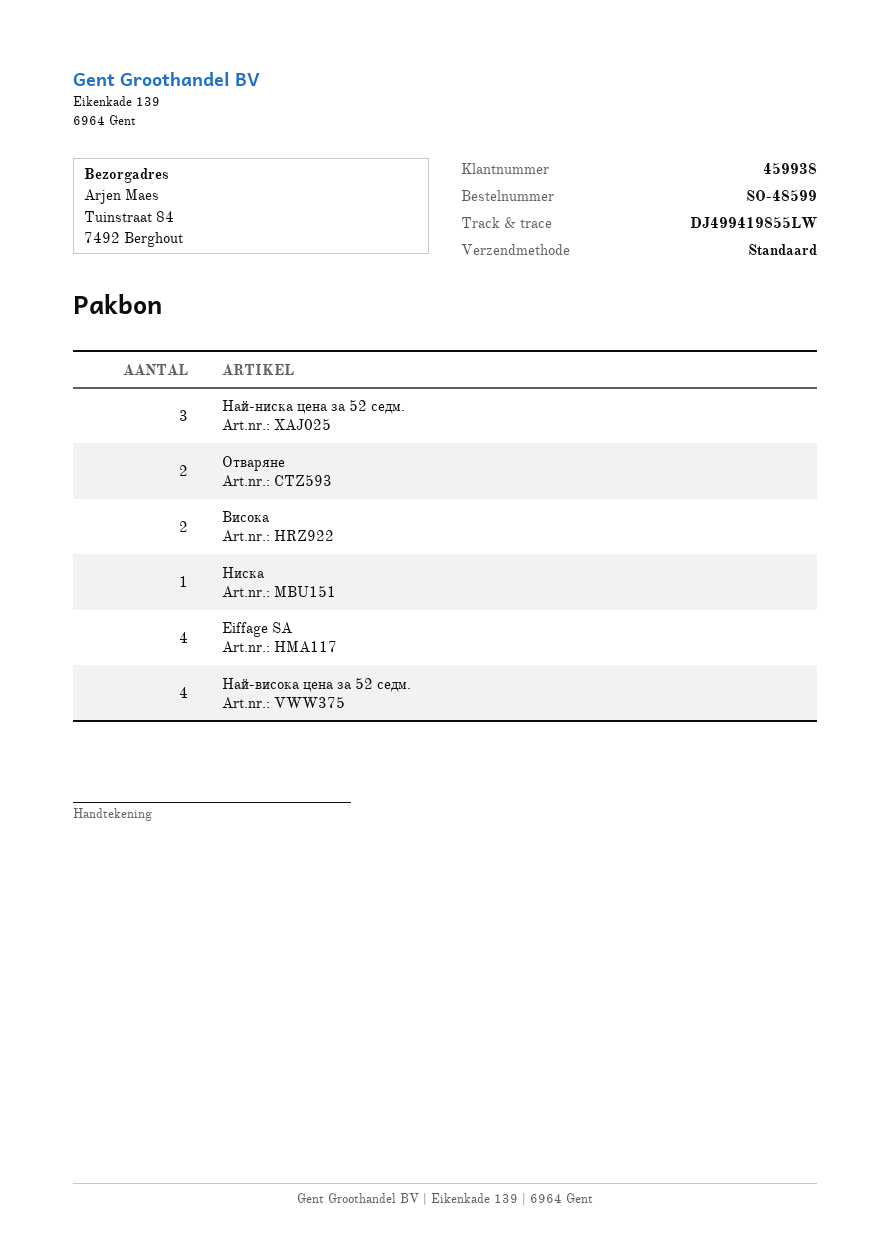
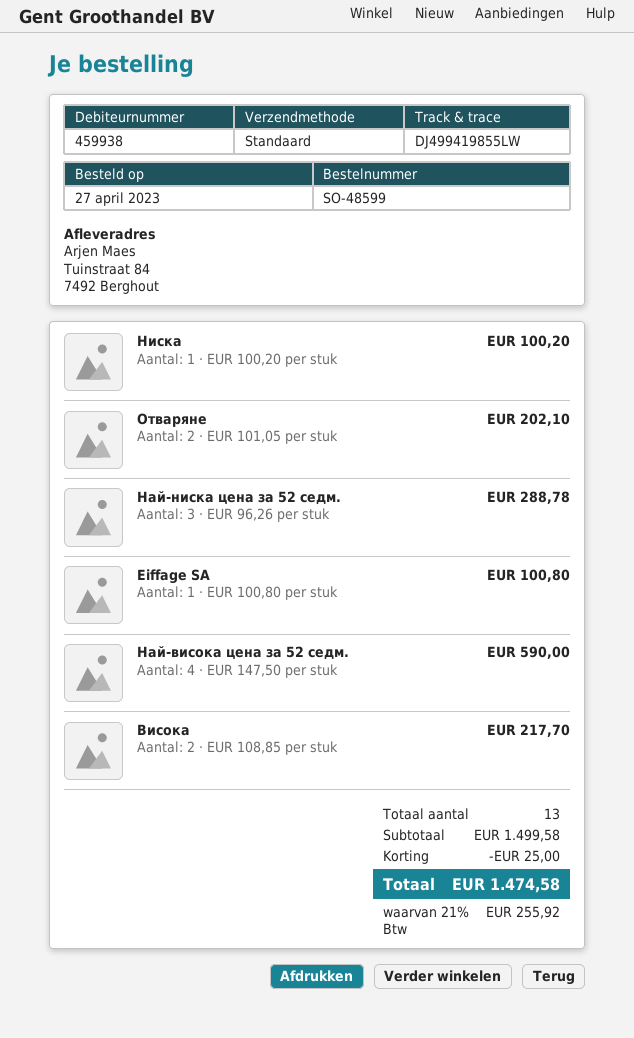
Eiffage SA: 4 -> 1

